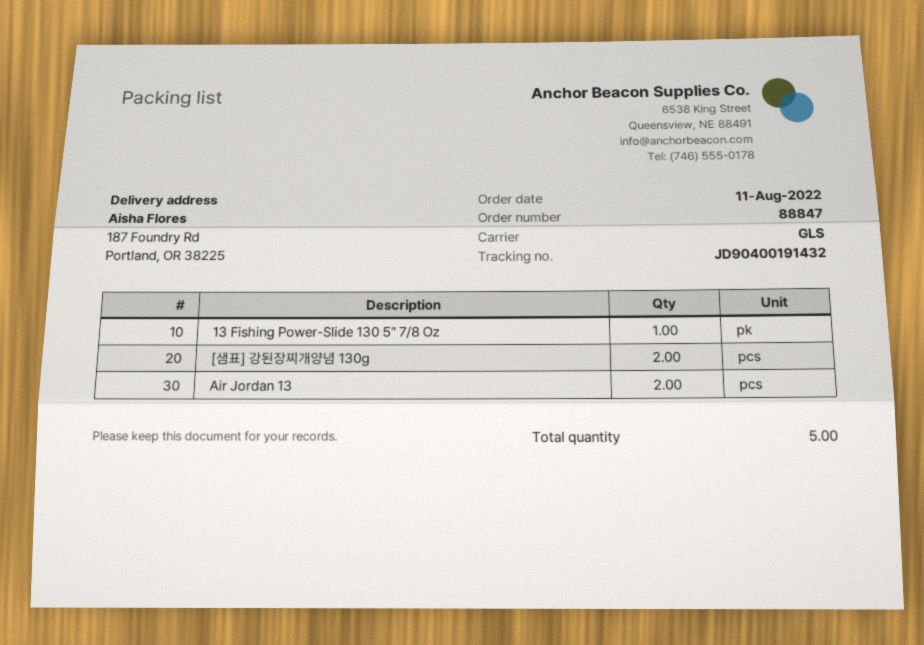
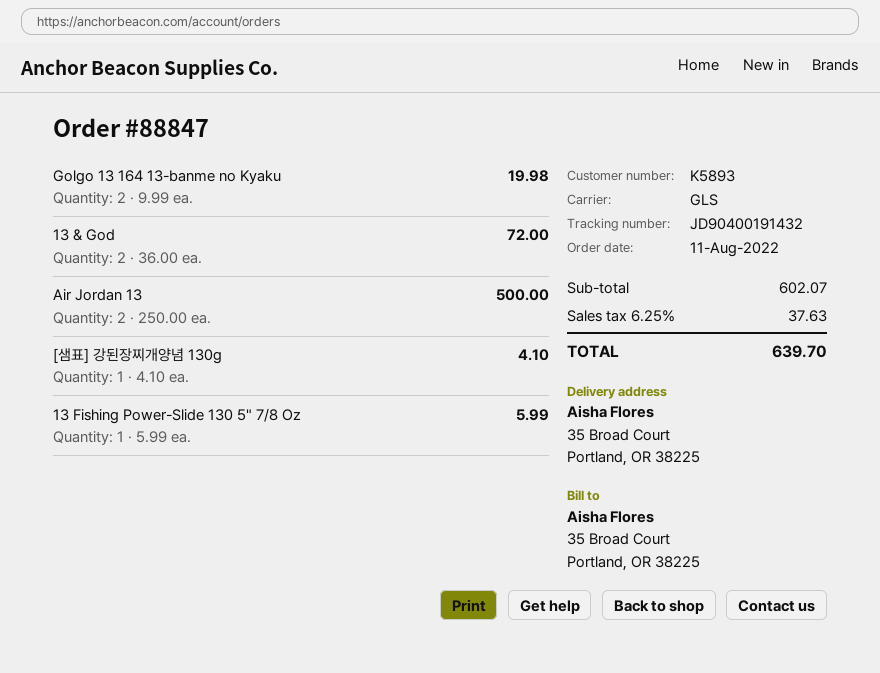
ship to: 187 Foundry Rd, Portland, OR 38225 -> 35 Broad Court, Portland, OR 38225
[샘표] 강된장찌개양념 130g: 2 -> 1
Golgo 13 164 13-banme no Kyaku: none -> 2
13 & God: none -> 2

